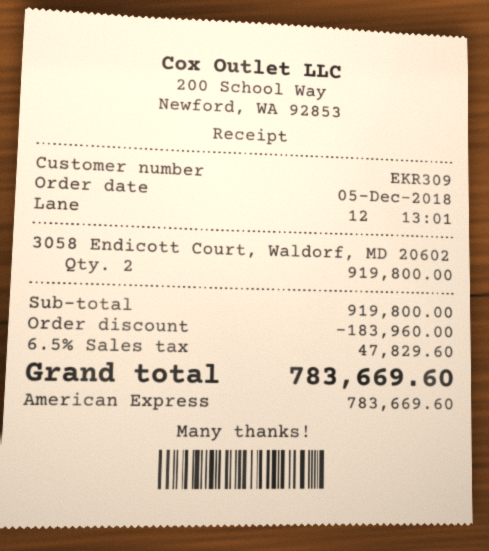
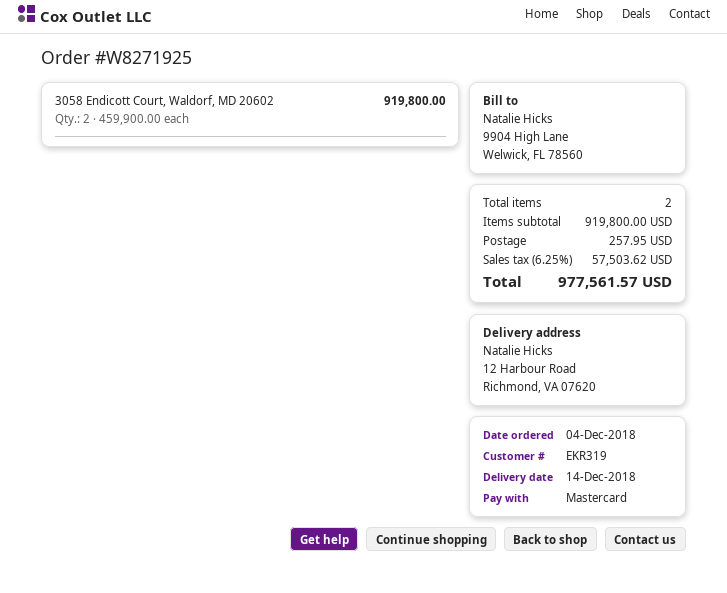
order date: 2018-12-05 -> 2018-12-04
customer number: EKR309 -> EKR319
payment method: American Express -> Mastercard
discount: 183960.00 -> none
shipping: none -> 257.95
tax: 6.5% = 47829.60 -> 6.25% = 57503.62
total: 783669.60 -> 977561.57

